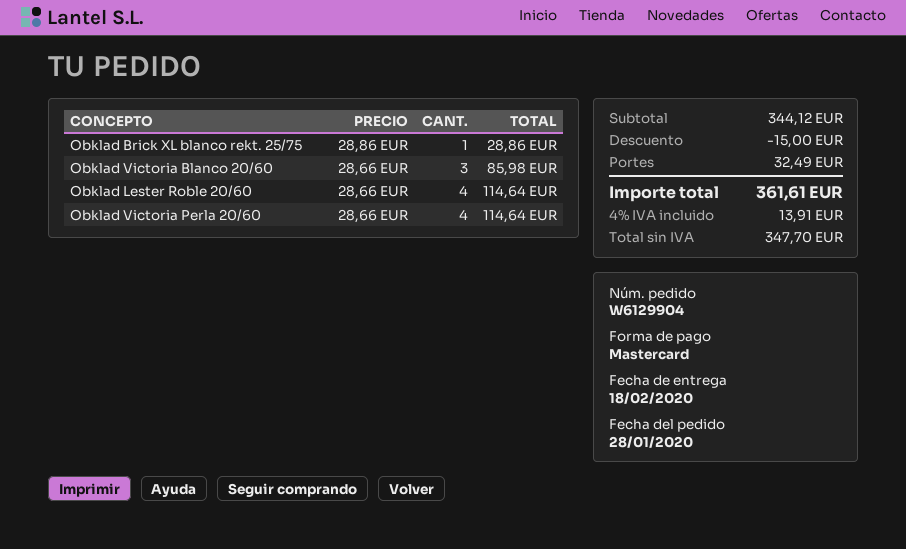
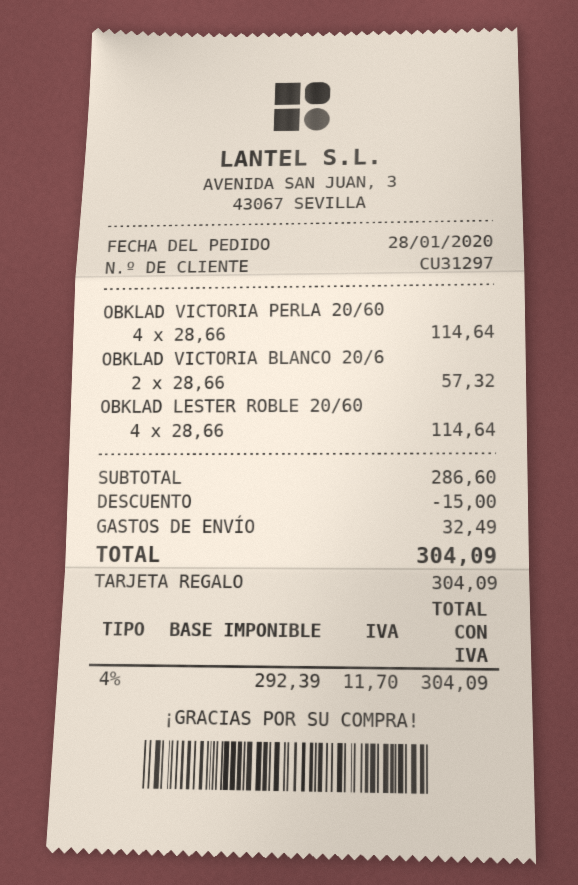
payment method: Mastercard -> gift card
Obklad Brick XL blanco rekt. 25/75: 1 x 28.86 = 28.86 -> none
Obklad Victoria Blanco 20/60: 3 x 28.66 = 85.98 -> 2 x 28.66 = 57.32
subtotal: 344.12 -> 286.60
net: 347.70 -> 292.39
tax: 4% = 13.91 -> 4% = 11.70
total: 361.61 -> 304.09

